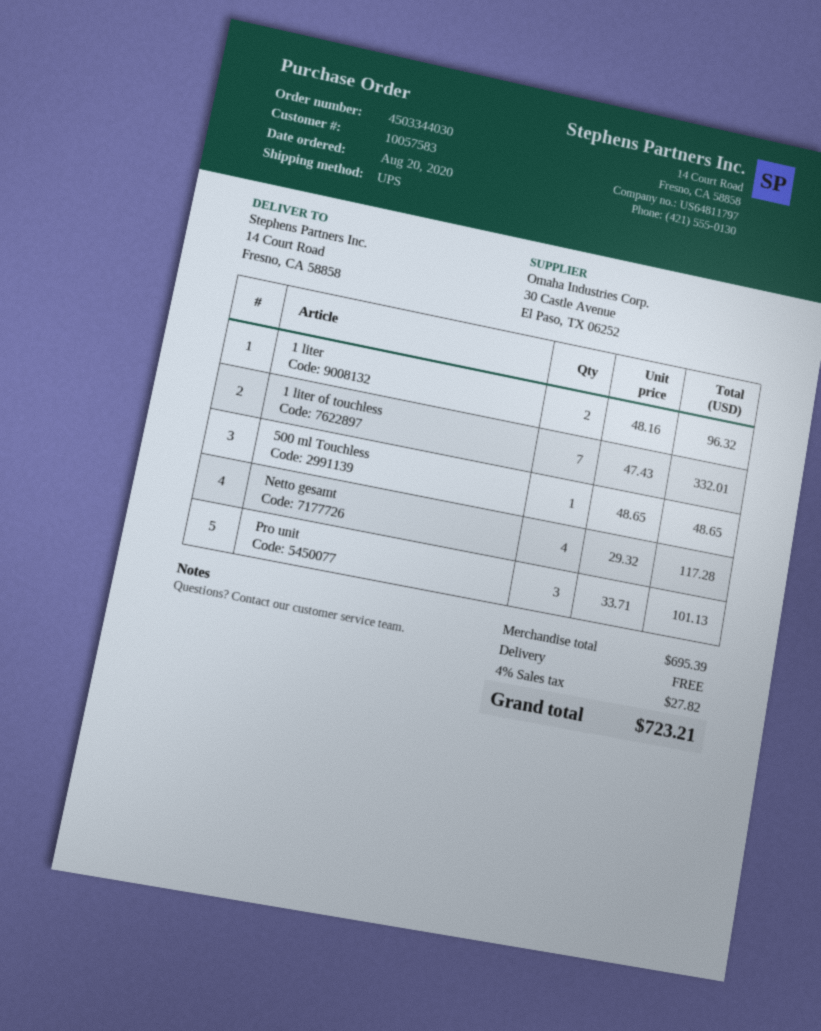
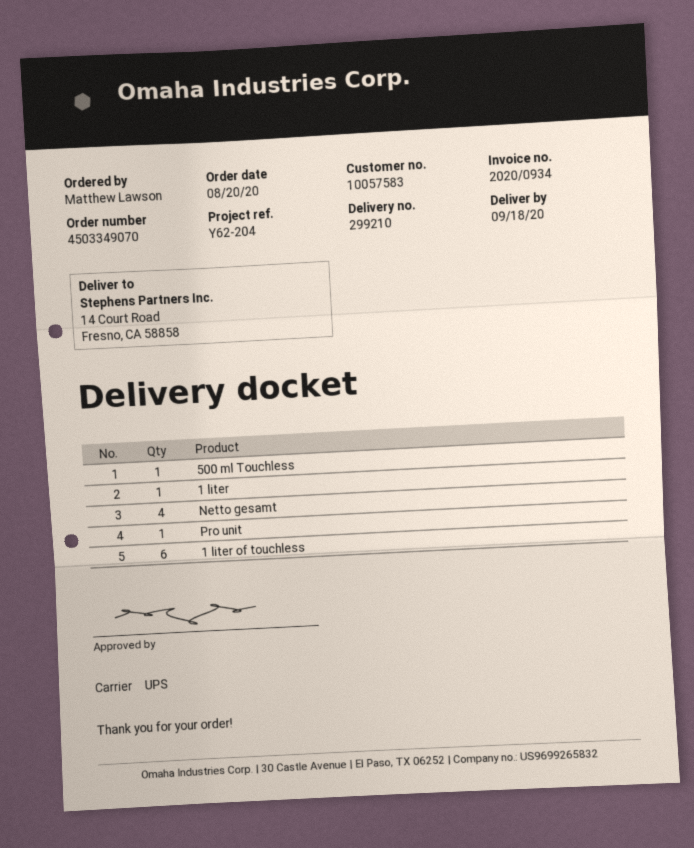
order number: 4503344030 -> 4503349070
1 liter: 2 -> 1
1 liter of touchless: 7 -> 6
Pro unit: 3 -> 1

